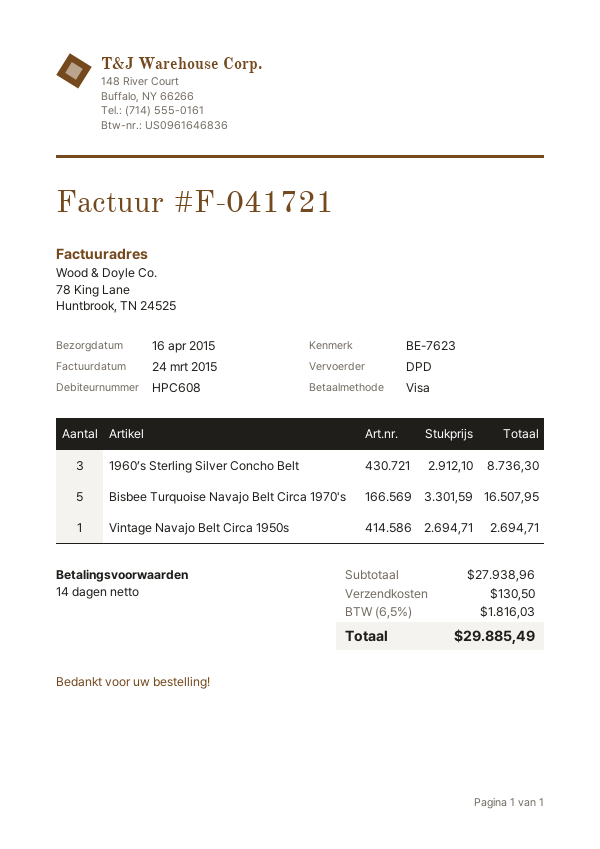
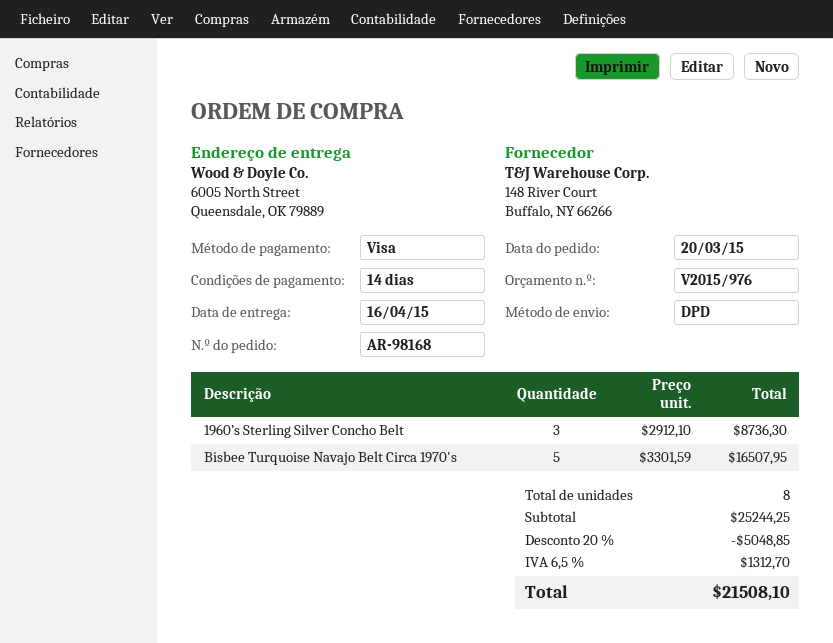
Vintage Navajo Belt Circa 1950s: 1 x 2694.71 = 2694.71 -> none
subtotal: 27938.96 -> 25244.25
discount: none -> 20% = 5048.85
shipping: 130.50 -> none
tax: 6.5% = 1816.03 -> 6.5% = 1312.70
total: 29885.49 -> 21508.10

